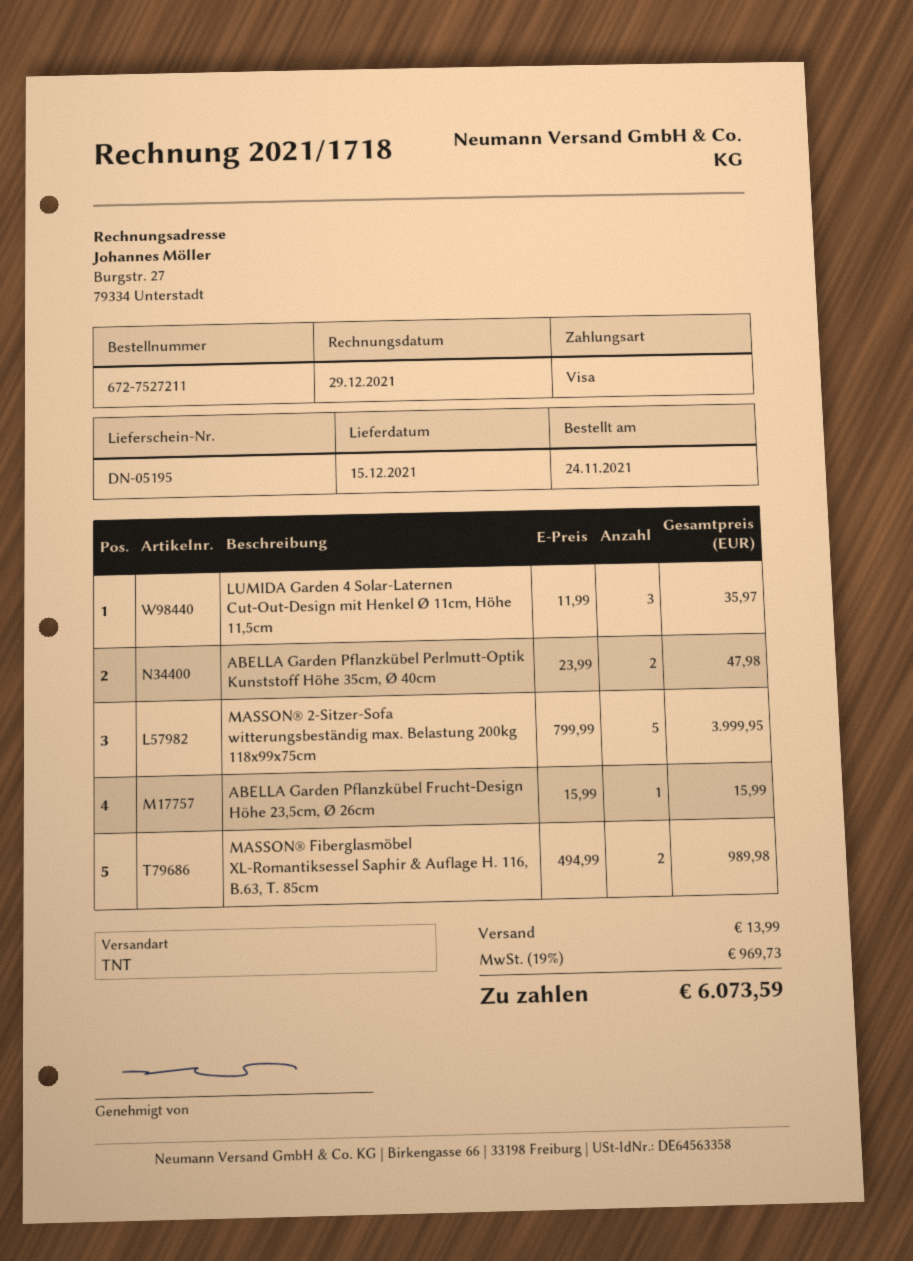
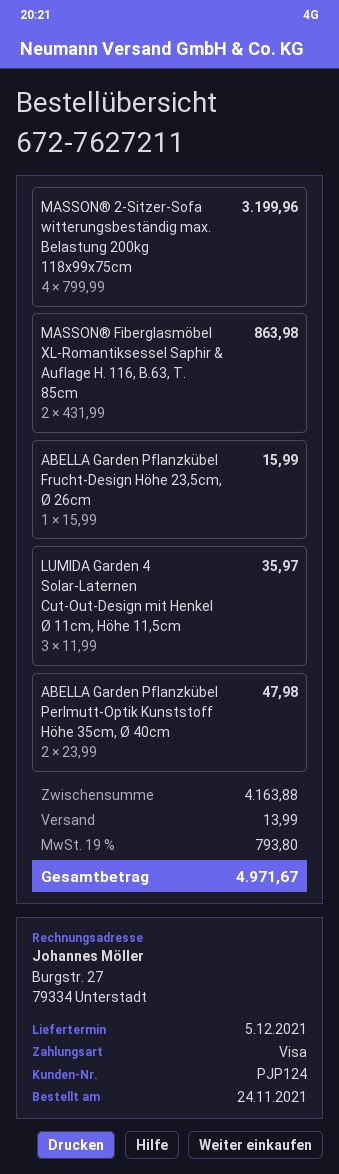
order number: 672-7527211 -> 672-7627211
delivery date: 2021-12-15 -> 2021-12-05
MASSON® 2-Sitzer-Sofa witterungsbeständig max. Belastung 200kg 118x99x75cm: 5 x 799.99 = 3999.95 -> 4 x 799.99 = 3199.96
MASSON® Fiberglasmöbel XL-Romantiksessel Saphir & Auflage H. 116, B.63, T. 85cm: 2 x 494.99 = 989.98 -> 2 x 431.99 = 863.98
tax: 19% = 969.73 -> 19% = 793.80
total: 6073.59 -> 4971.67

